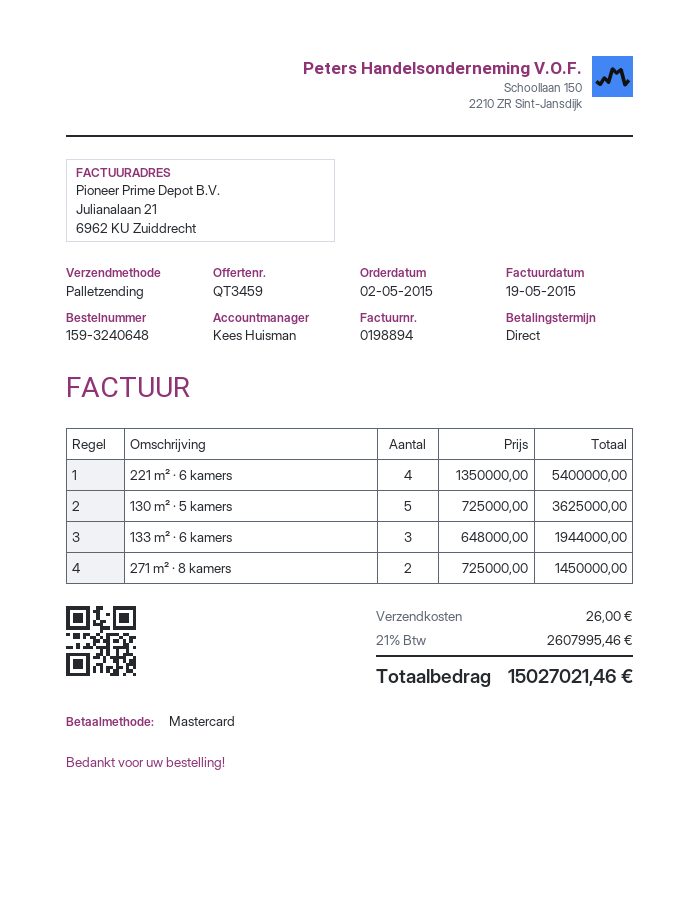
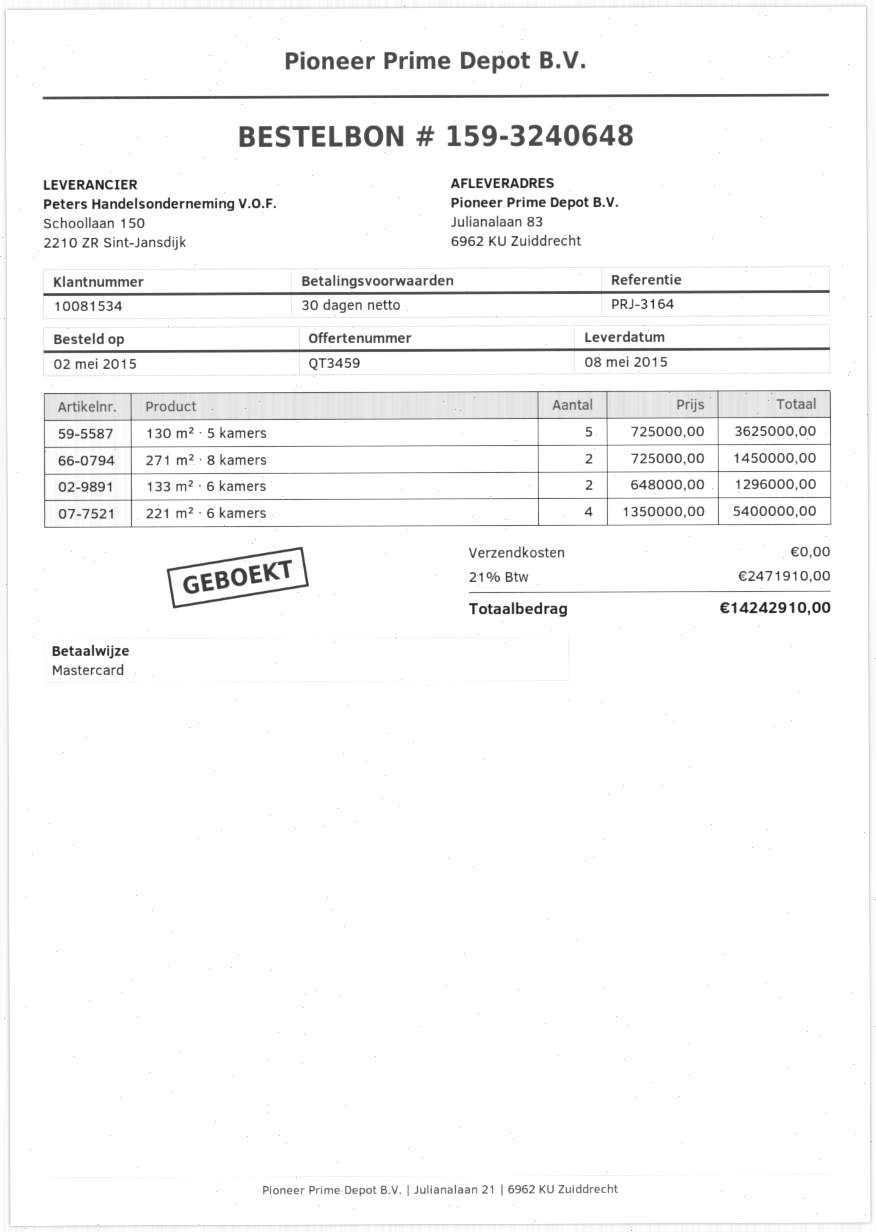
payment terms: on receipt -> 30 days
133 m² · 6 kamers: 3 x 648000.00 = 1944000.00 -> 2 x 648000.00 = 1296000.00
shipping: 26.00 -> 0.00
tax: 21% = 2607995.46 -> 21% = 2471910.00
total: 15027021.46 -> 14242910.00

